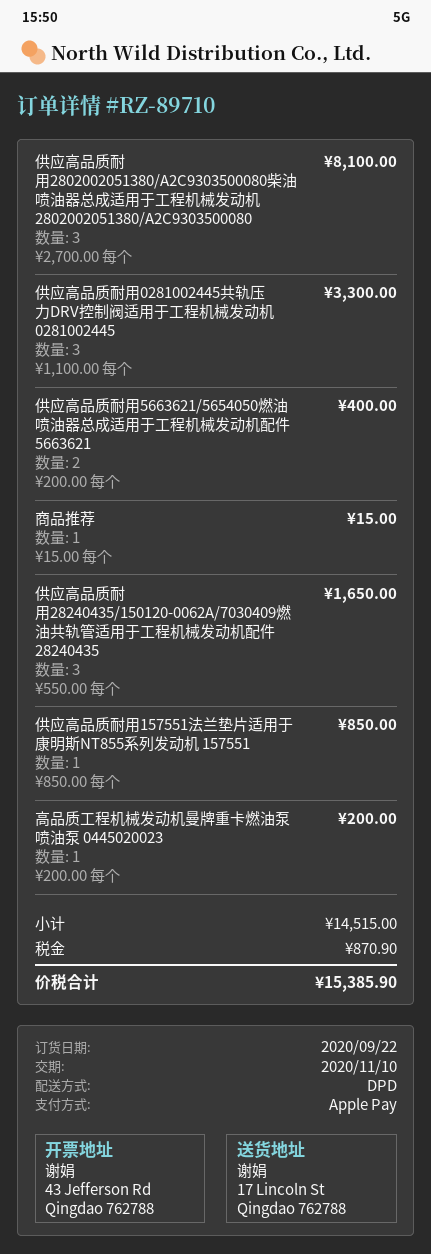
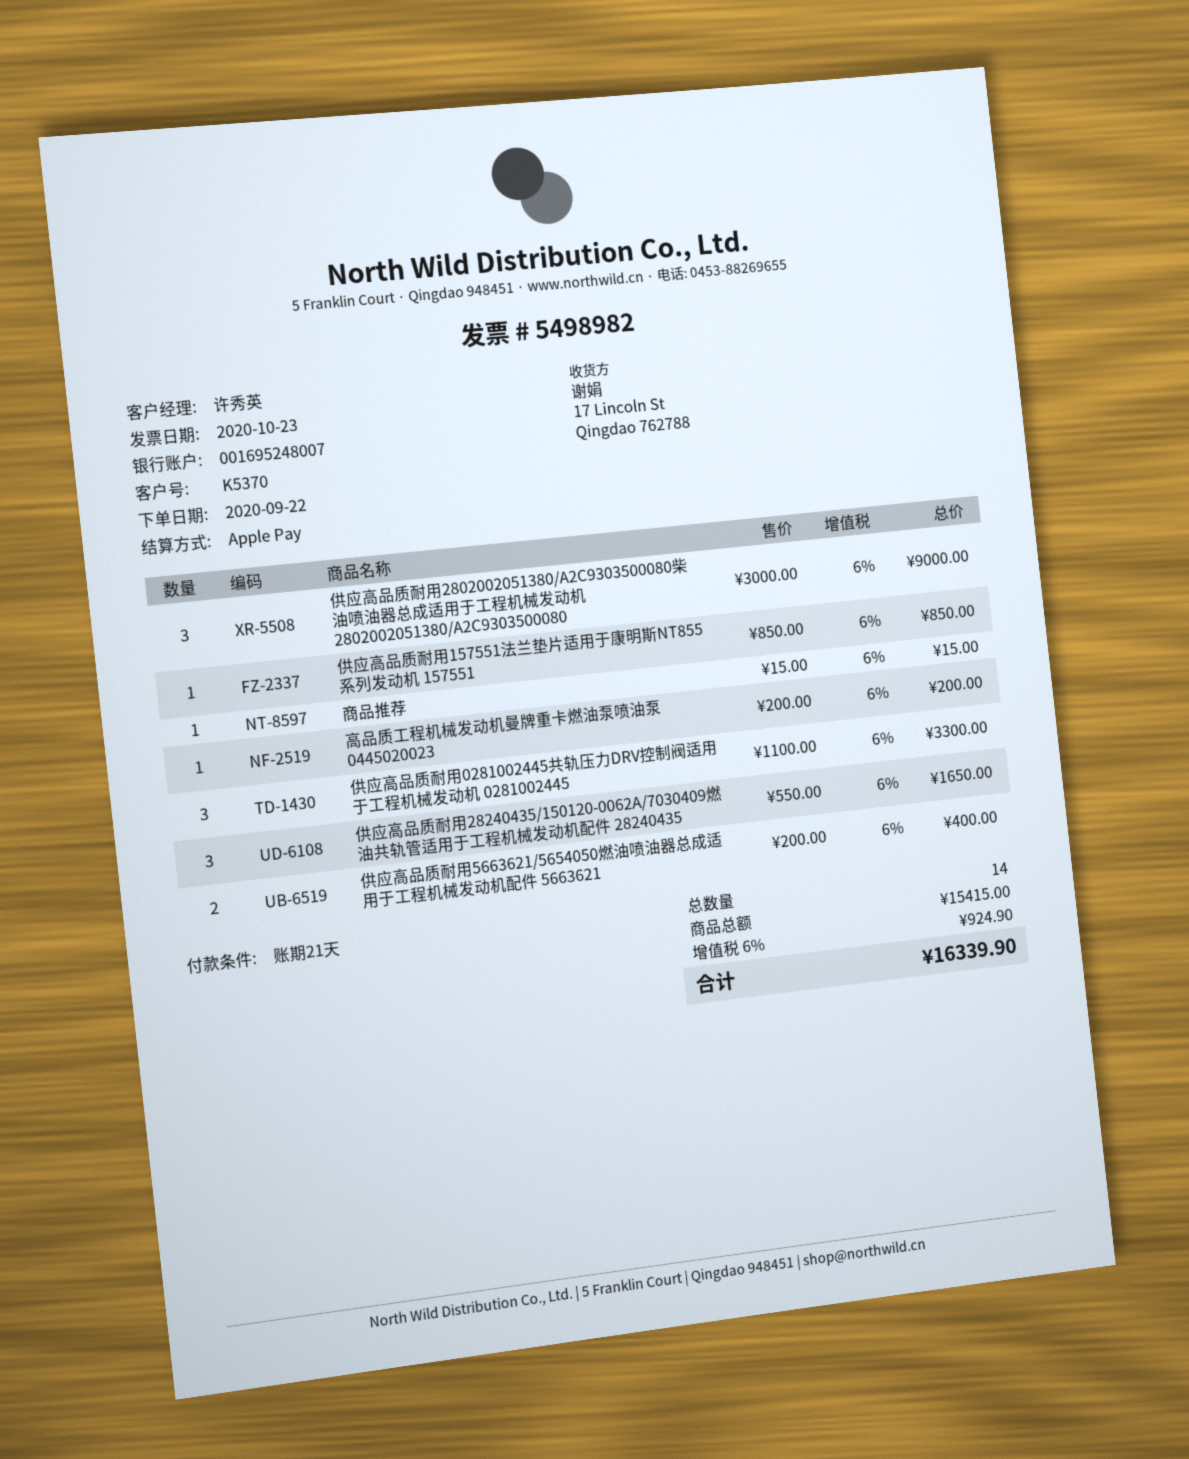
供应高品质耐用2802002051380/A2C9303500080柴油喷油器总成适用于工程机械发动机 2802002051380/A2C9303500080: 3 x 2700.00 = 8100.00 -> 3 x 3000.00 = 9000.00
subtotal: 14515.00 -> 15415.00
tax: 870.90 -> 924.90
total: 15385.90 -> 16339.90

